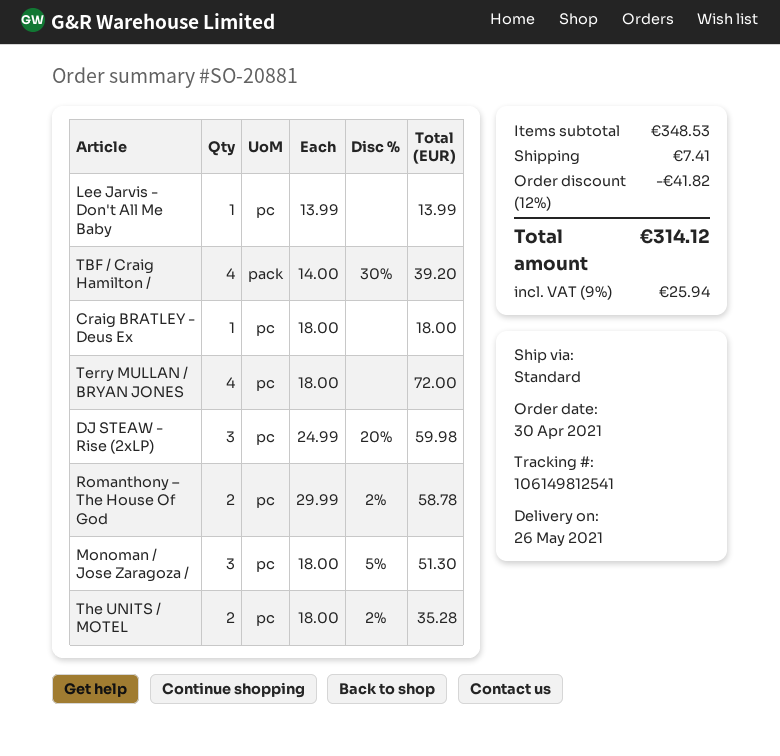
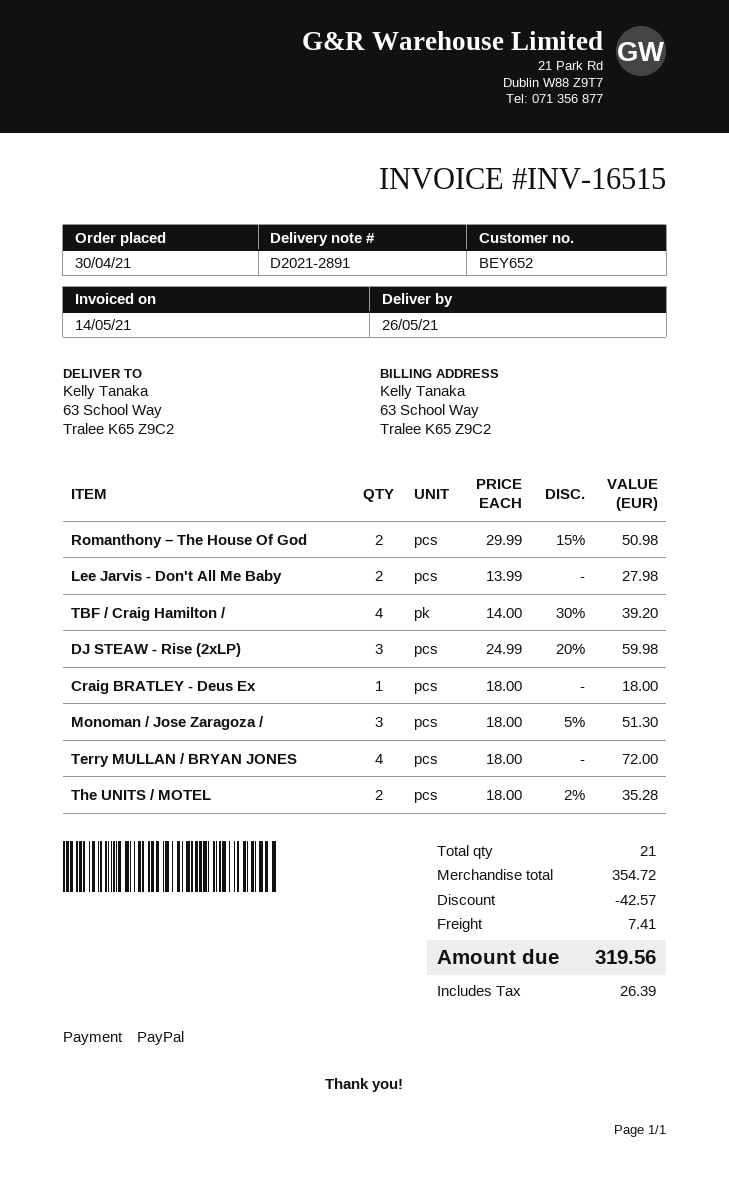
Lee Jarvis - Don't All Me Baby: 1 x 13.99 = 13.99 -> 2 x 13.99 = 27.98
Romanthony – The House Of God: 2 x 29.99 - 2% = 58.78 -> 2 x 29.99 - 15% = 50.98
subtotal: 348.53 -> 354.72
discount: 41.82 -> 42.57
tax: 25.94 -> 26.39
total: 314.12 -> 319.56

